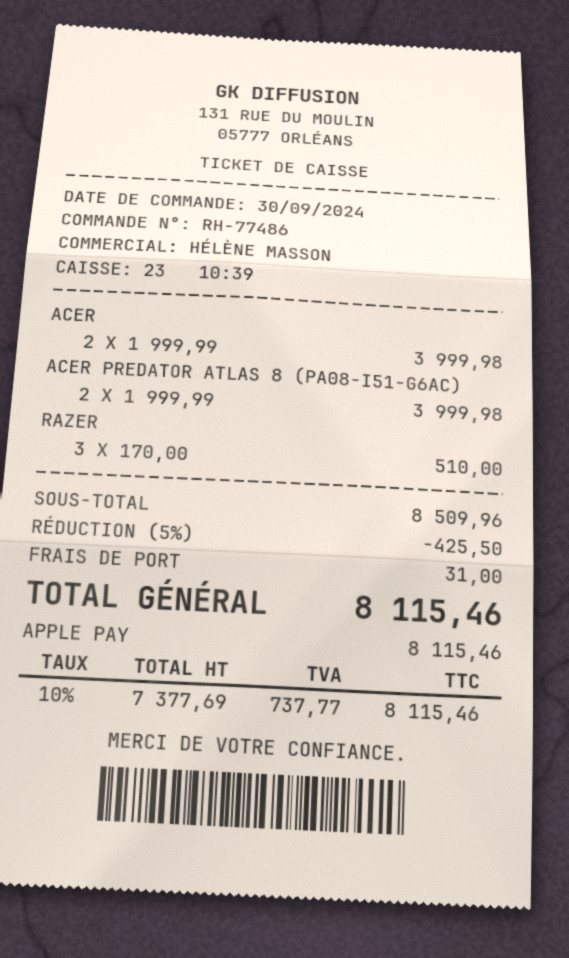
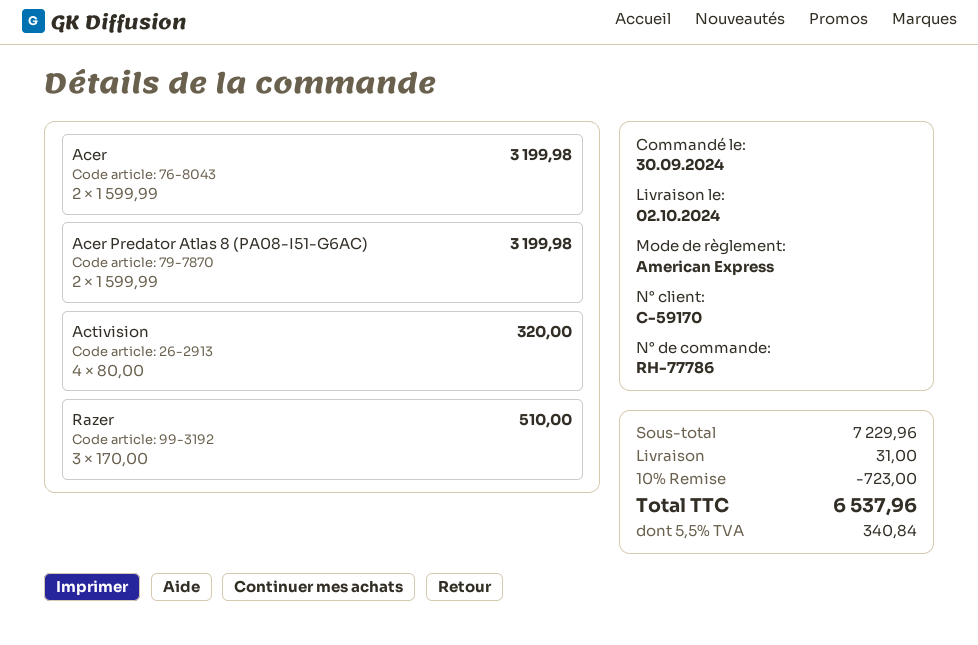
order number: RH-77486 -> RH-77786
payment method: Apple Pay -> American Express
ACER: 2 x 1999.99 = 3999.98 -> 2 x 1599.99 = 3199.98
ACER PREDATOR ATLAS 8 (PA08-I51-G6AC): 2 x 1999.99 = 3999.98 -> 2 x 1599.99 = 3199.98
Activision: none -> 4 x 80.00 = 320.00
subtotal: 8509.96 -> 7229.96
discount: 5% = 425.50 -> 10% = 723.00
tax: 10% = 737.77 -> 5.5% = 340.84
total: 8115.46 -> 6537.96

